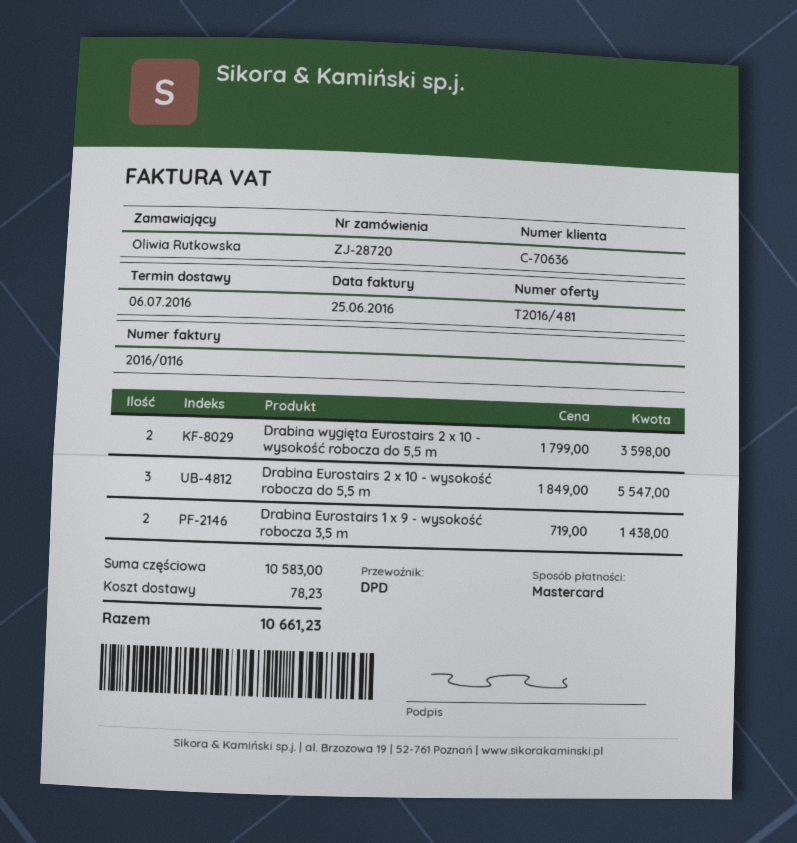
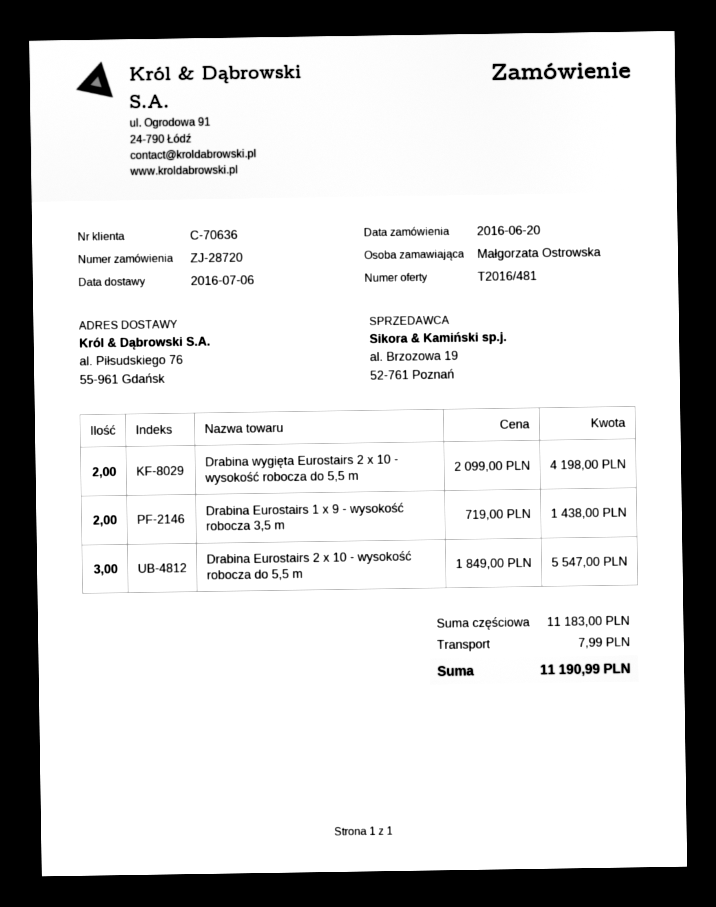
ordered by: Oliwia Rutkowska -> Małgorzata Ostrowska
Drabina wygięta Eurostairs 2 x 10 - wysokość robocza do 5,5 m: 2 x 1799.00 = 3598.00 -> 2 x 2099.00 = 4198.00
subtotal: 10583.00 -> 11183.00
shipping: 78.23 -> 7.99
total: 10661.23 -> 11190.99

